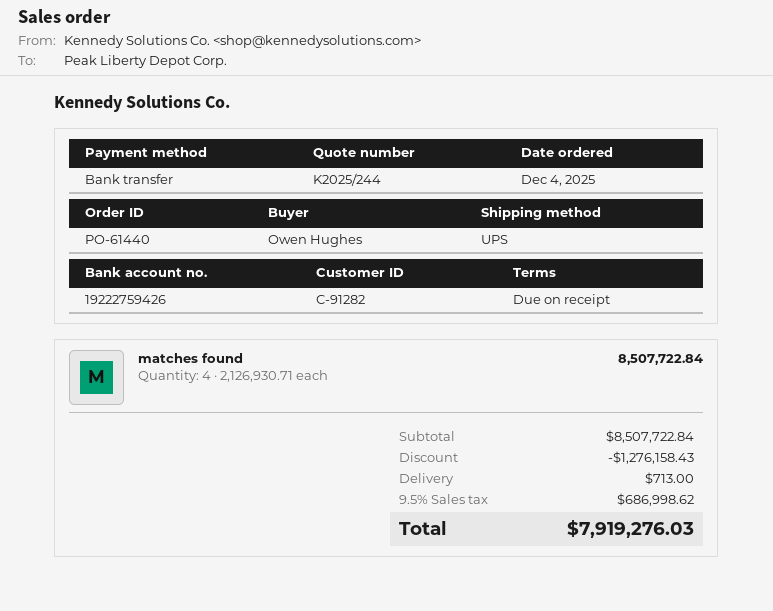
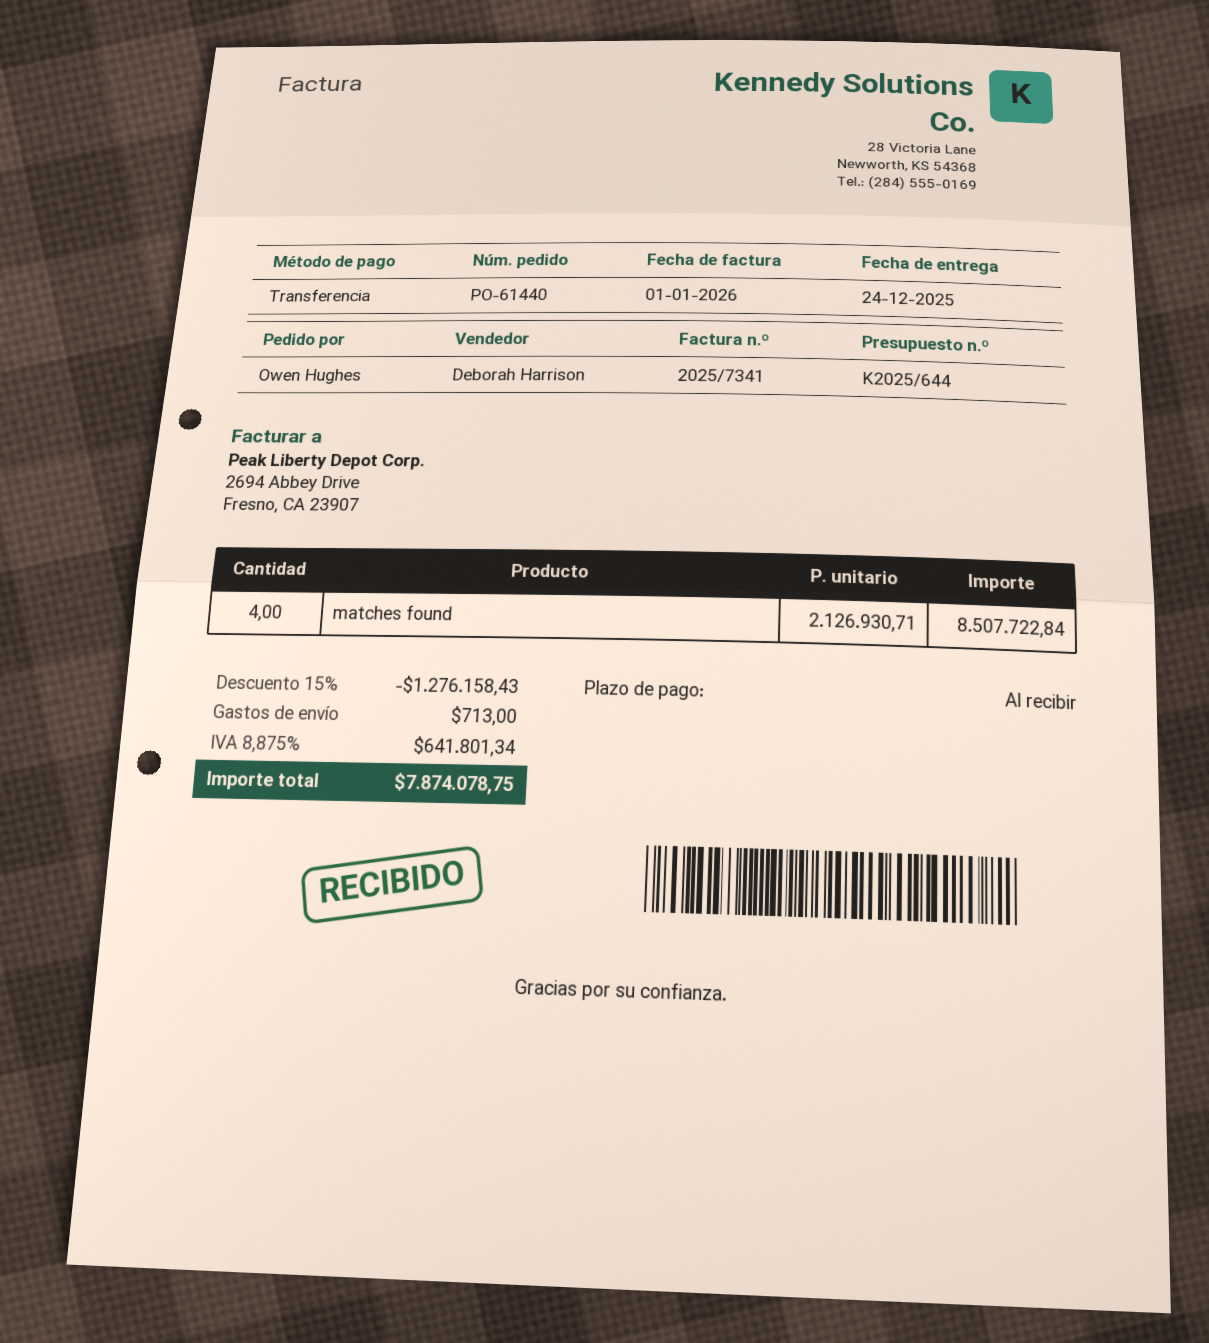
quote number: K2025/244 -> K2025/644
tax: 9.5% = 686998.62 -> 8.875% = 641801.34
total: 7919276.03 -> 7874078.75

